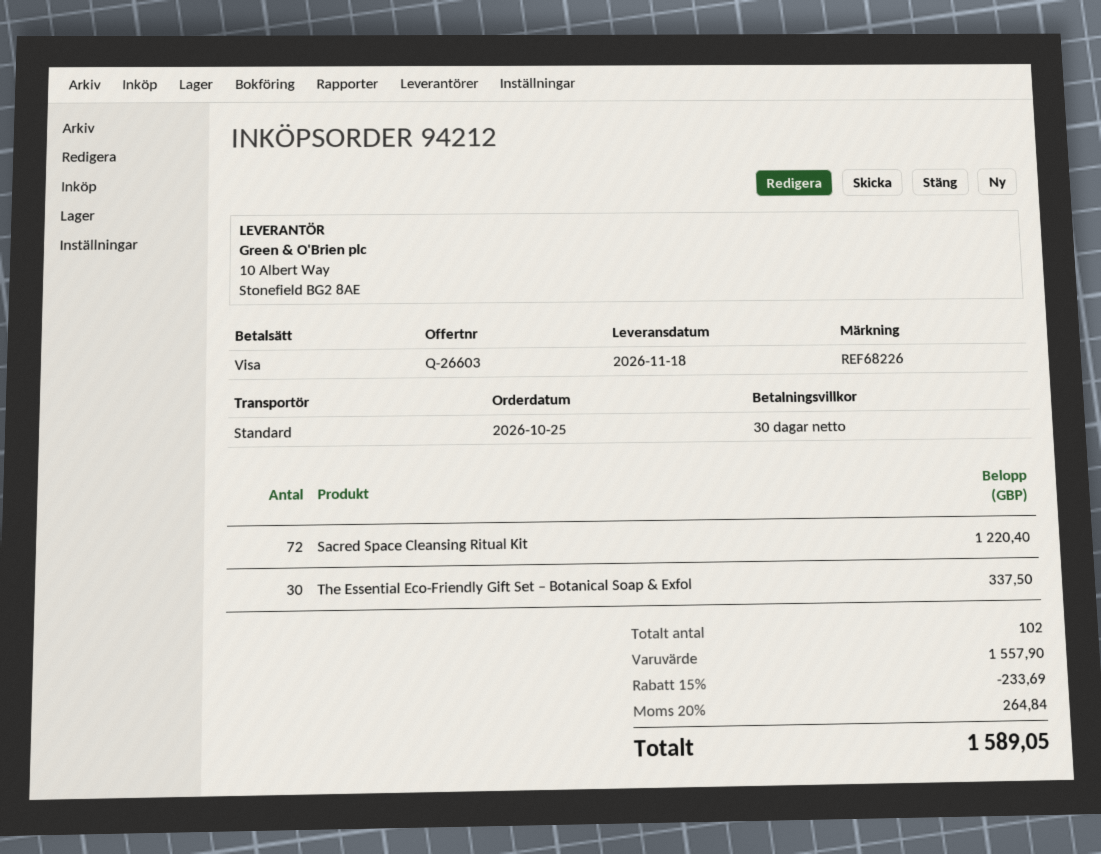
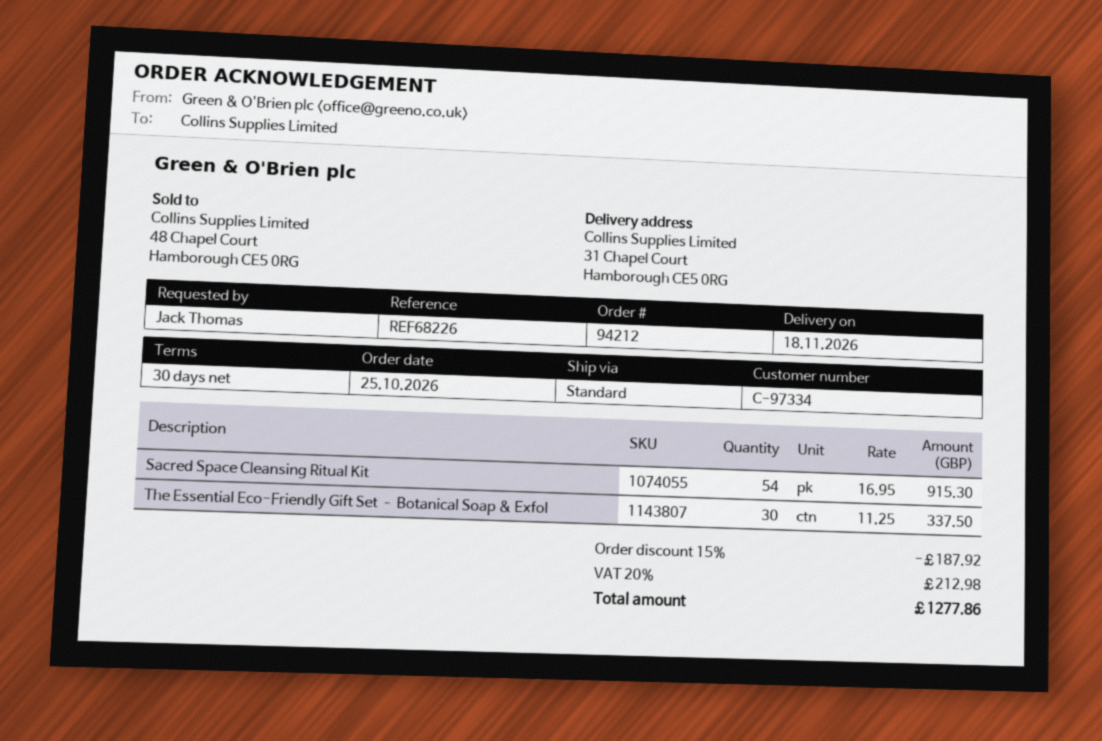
Sacred Space Cleansing Ritual Kit: 72 for 1220.40 -> 54 for 915.30
discount: 15% = 233.69 -> 15% = 187.92
tax: 20% = 264.84 -> 20% = 212.98
total: 1589.05 -> 1277.86

